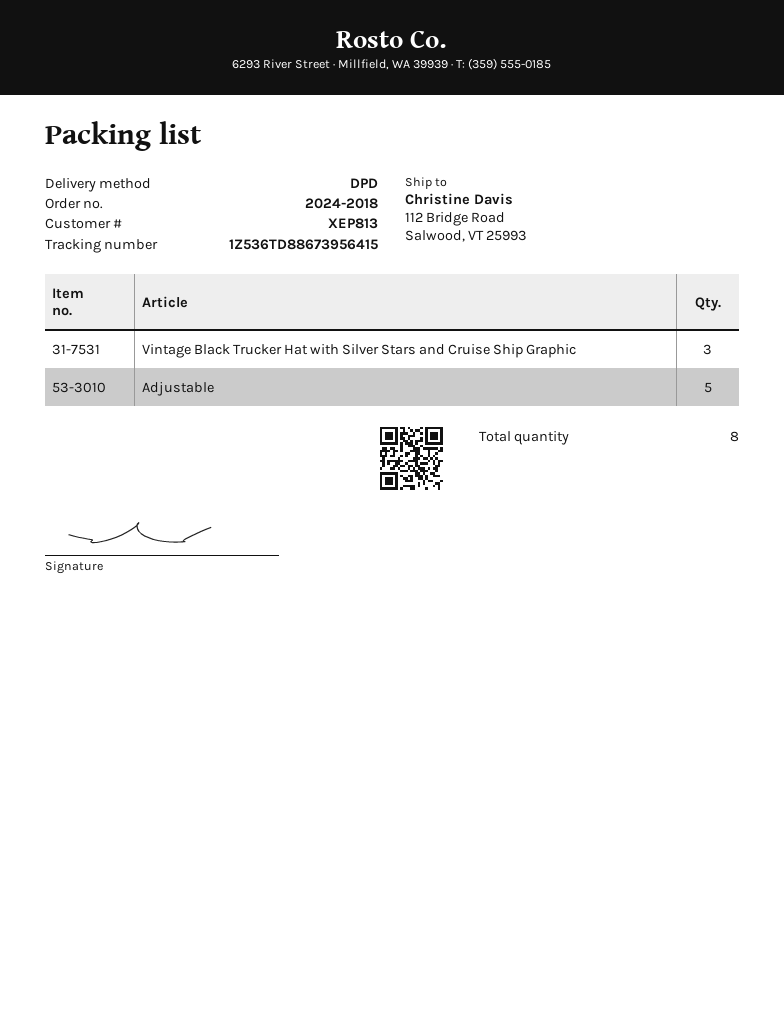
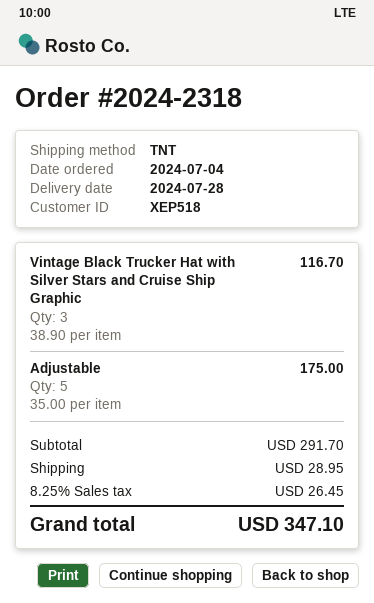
order number: 2024-2018 -> 2024-2318
customer number: XEP813 -> XEP518
shipping method: DPD -> TNT

